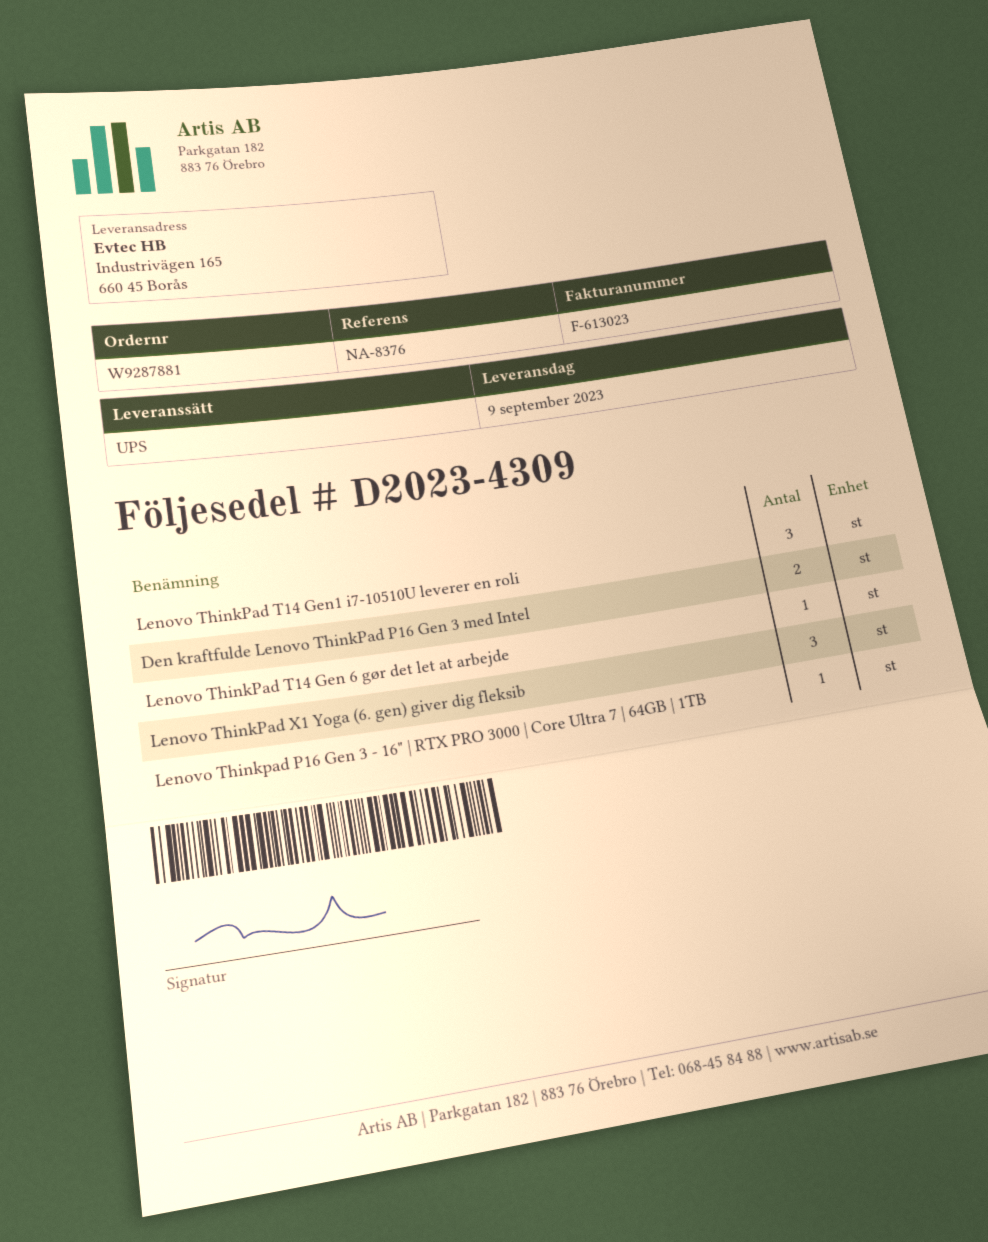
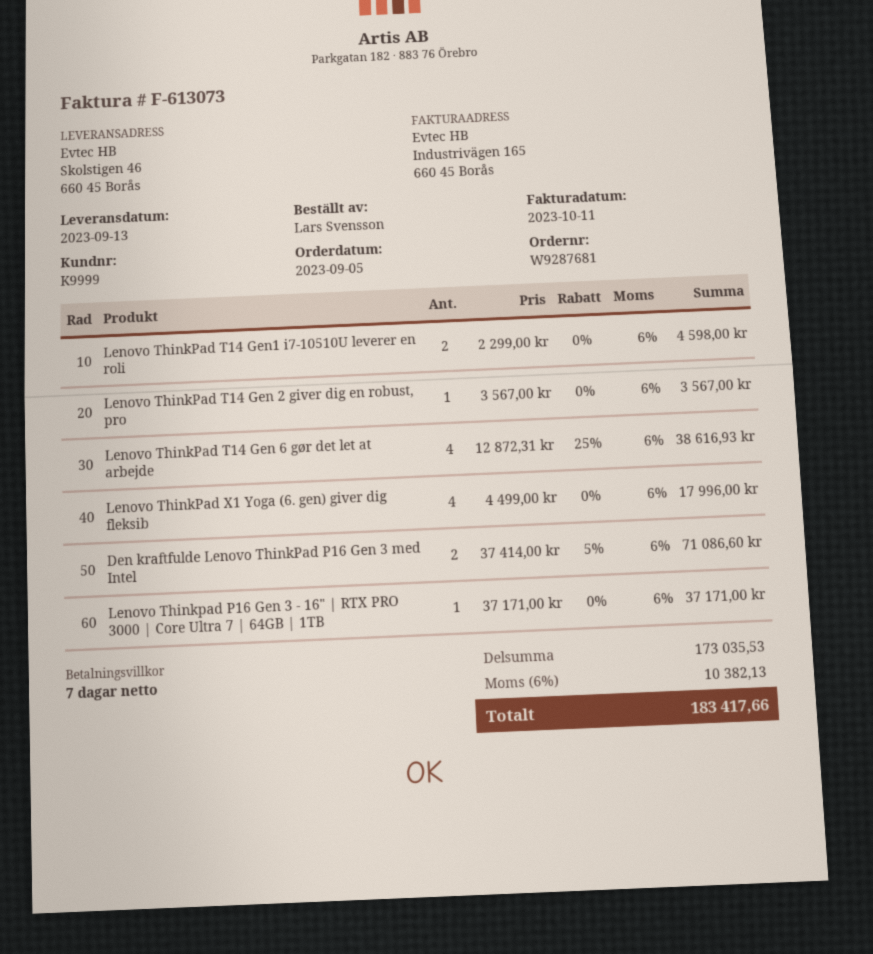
order number: W9287881 -> W9287681
delivery date: 2023-09-09 -> 2023-09-13
invoice number: F-613023 -> F-613073
ship to: Industrivägen 165, 660 45 Borås -> Skolstigen 46, 660 45 Borås
Lenovo ThinkPad T14 Gen1 i7-10510U leverer en roli: 3 -> 2
Lenovo ThinkPad T14 Gen 6 gør det let at arbejde: 1 -> 4
Lenovo ThinkPad X1 Yoga (6. gen) giver dig fleksib: 3 -> 4
Lenovo ThinkPad T14 Gen 2 giver dig en robust, pro: none -> 1

